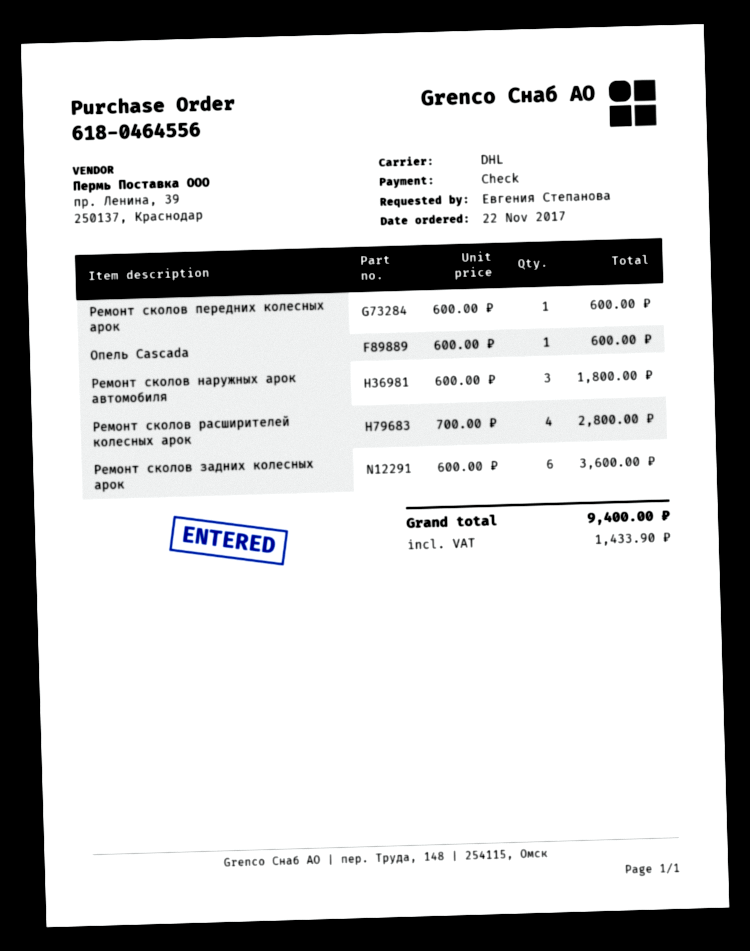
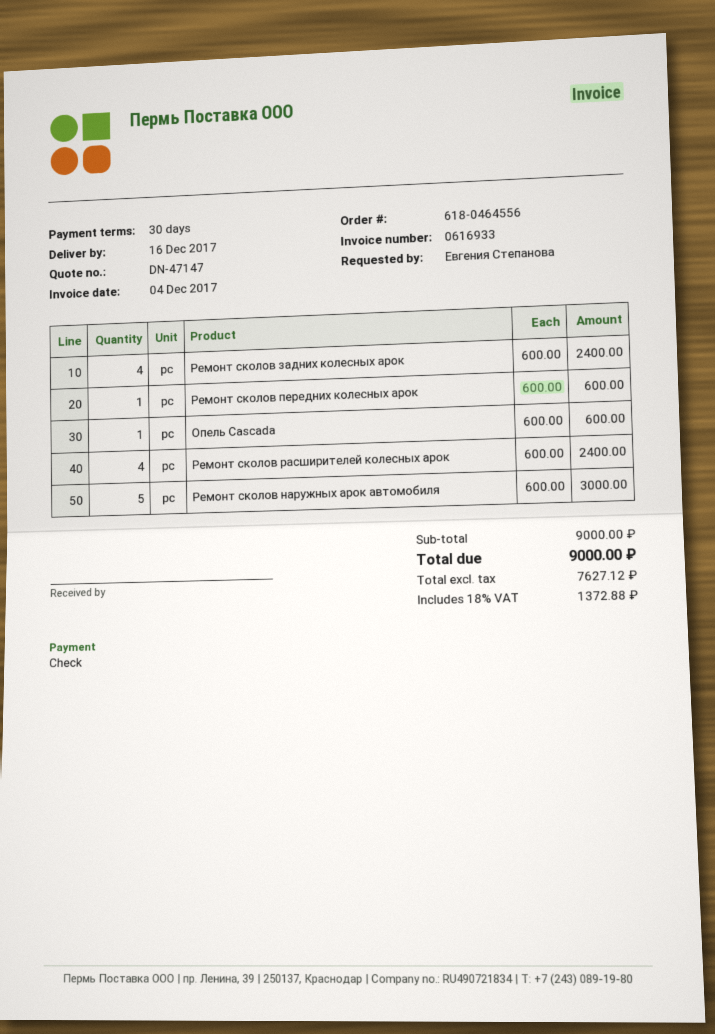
Ремонт сколов наружных арок автомобиля: 3 x 600.00 = 1800.00 -> 5 x 600.00 = 3000.00
Ремонт сколов расширителей колесных арок: 4 x 700.00 = 2800.00 -> 4 x 600.00 = 2400.00
Ремонт сколов задних колесных арок: 6 x 600.00 = 3600.00 -> 4 x 600.00 = 2400.00
tax: 1433.90 -> 1372.88
total: 9400.00 -> 9000.00

